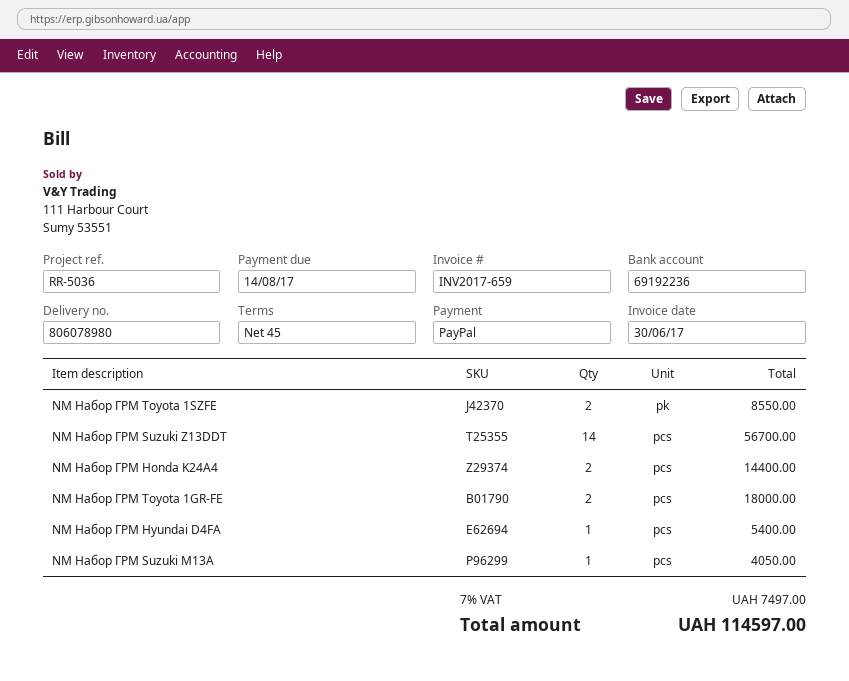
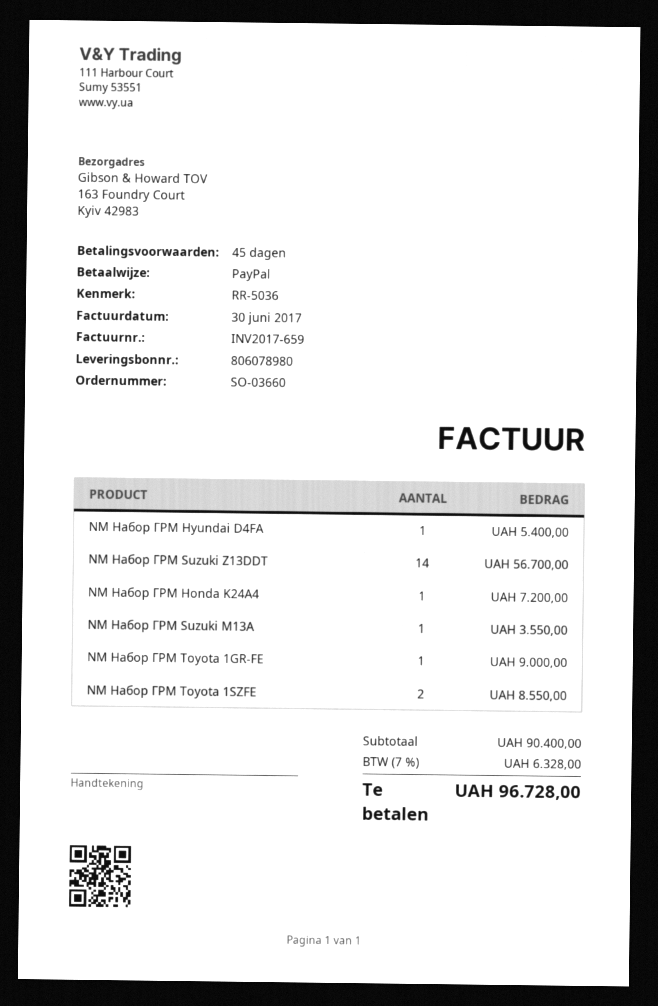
NM Набор ГРМ Honda K24A4: 2 for 14400.00 -> 1 for 7200.00
NM Набор ГРМ Toyota 1GR-FE: 2 for 18000.00 -> 1 for 9000.00
NM Набор ГРМ Suzuki M13A: 1 for 4050.00 -> 1 for 3550.00
tax: 7% = 7497.00 -> 7% = 6328.00
total: 114597.00 -> 96728.00

